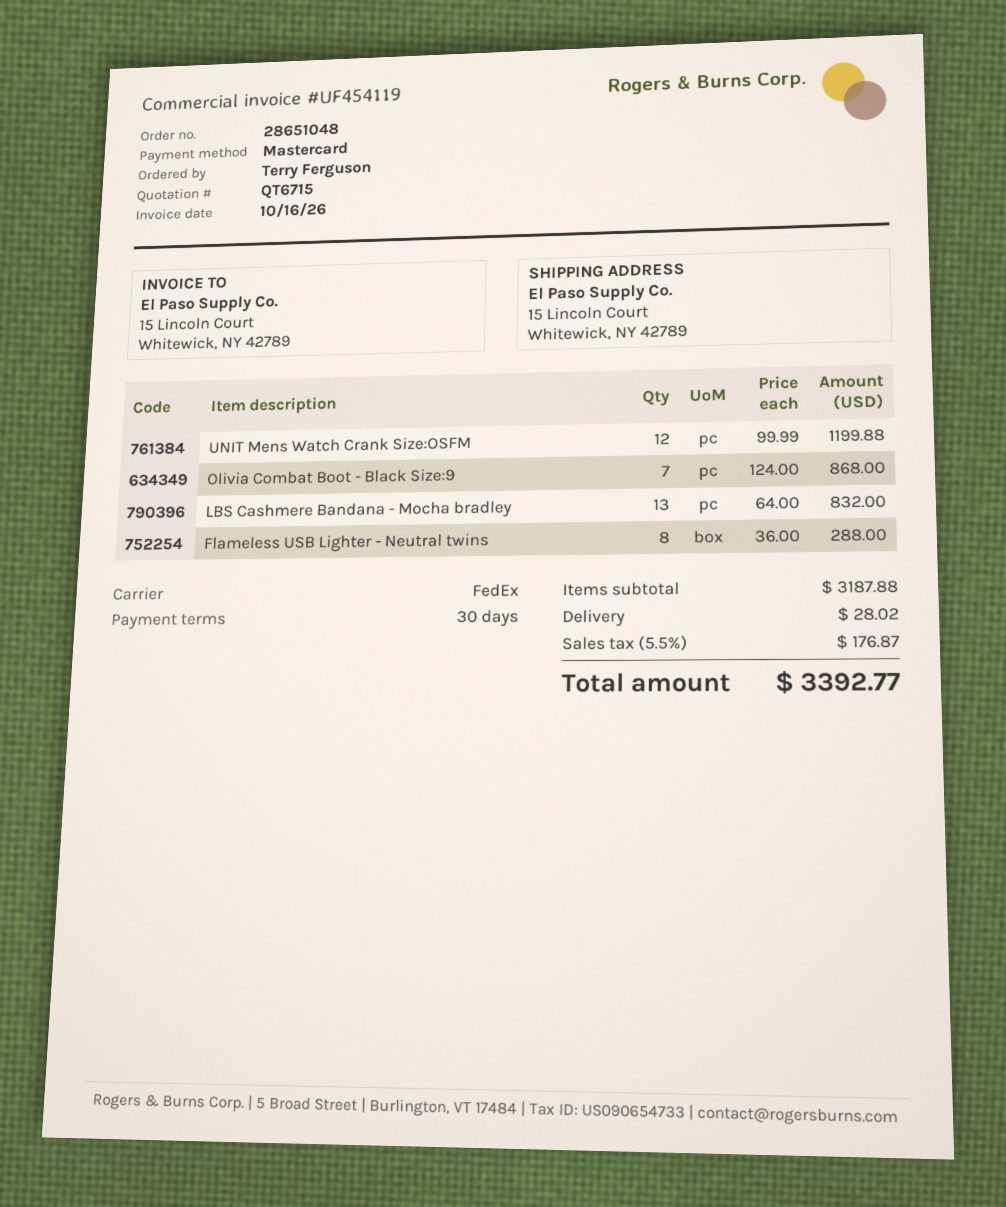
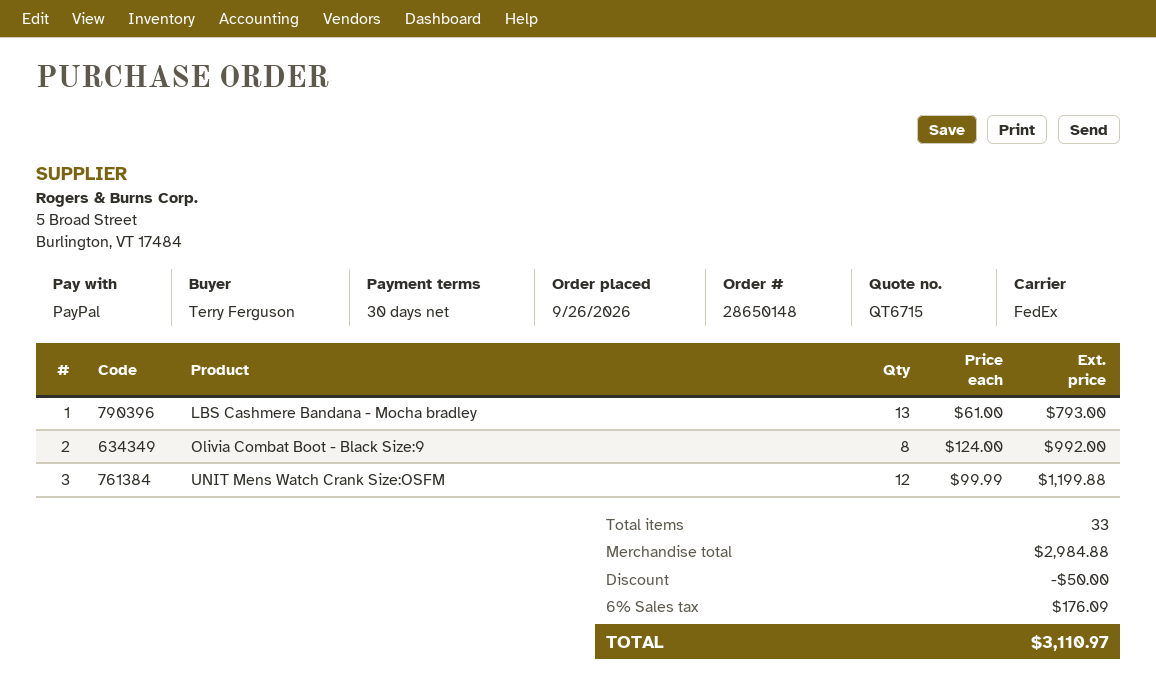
order number: 28651048 -> 28650148
payment method: Mastercard -> PayPal
Olivia Combat Boot - Black Size:9: 7 x 124.00 = 868.00 -> 8 x 124.00 = 992.00
LBS Cashmere Bandana - Mocha bradley: 13 x 64.00 = 832.00 -> 13 x 61.00 = 793.00
Flameless USB Lighter - Neutral twins: 8 x 36.00 = 288.00 -> none
subtotal: 3187.88 -> 2984.88
discount: none -> 50.00
shipping: 28.02 -> none
tax: 5.5% = 176.87 -> 6% = 176.09
total: 3392.77 -> 3110.97

